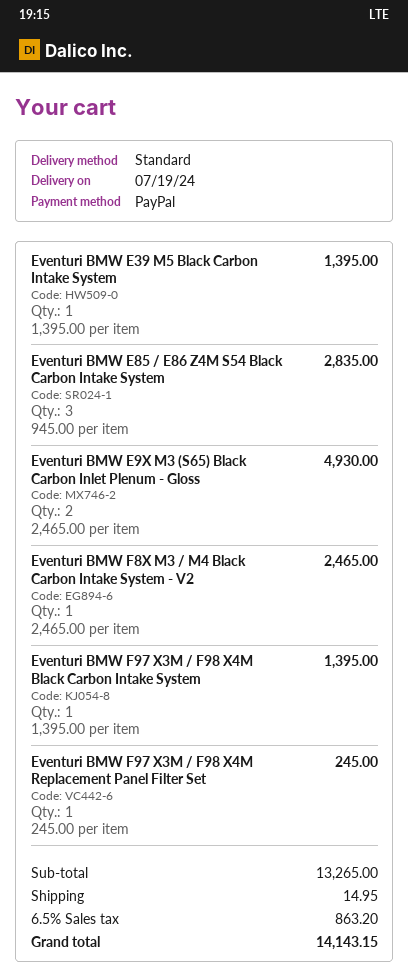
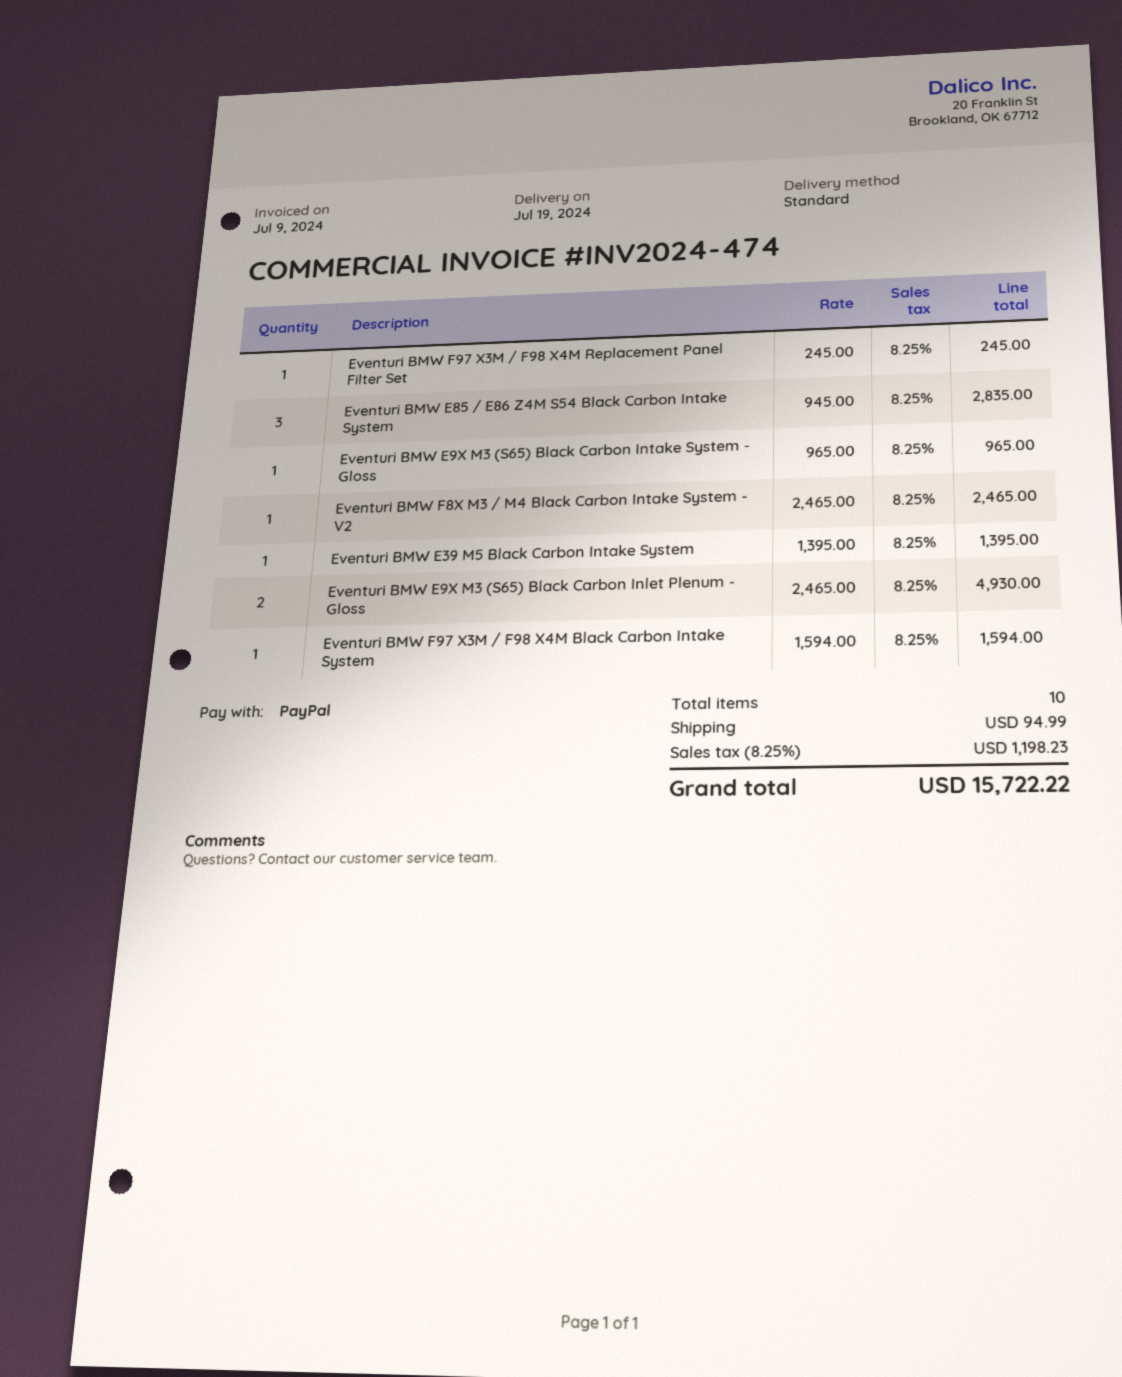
Eventuri BMW F97 X3M / F98 X4M Black Carbon Intake System: 1 x 1395.00 = 1395.00 -> 1 x 1594.00 = 1594.00
Eventuri BMW E9X M3 (S65) Black Carbon Intake System - Gloss: none -> 1 x 965.00 = 965.00
shipping: 14.95 -> 94.99
tax: 6.5% = 863.20 -> 8.25% = 1198.23
total: 14143.15 -> 15722.22

